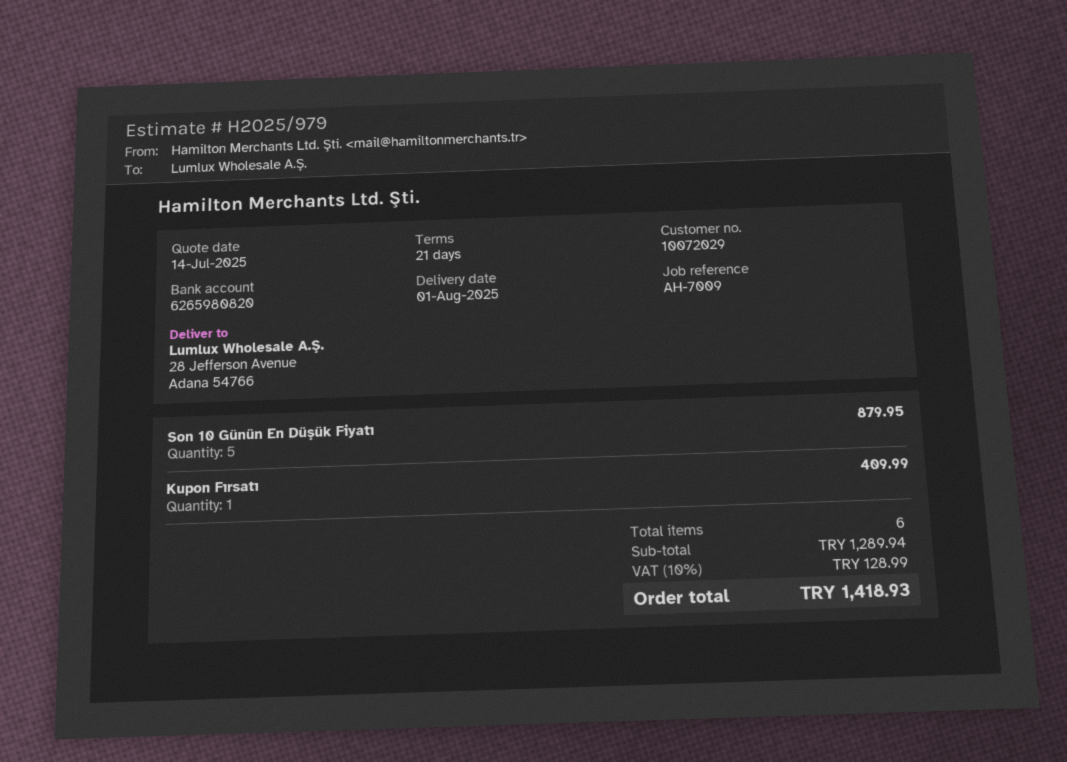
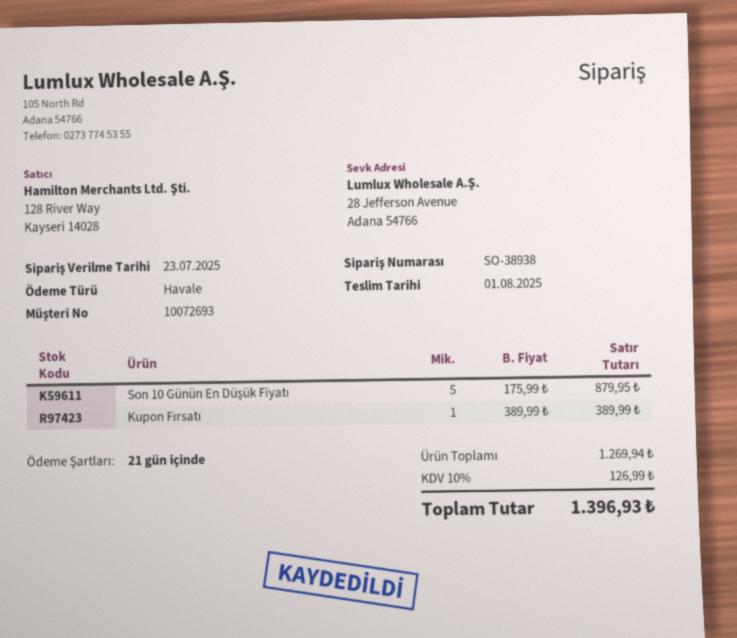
customer number: 10072029 -> 10072693
Kupon Fırsatı: 1 for 409.99 -> 1 for 389.99
subtotal: 1289.94 -> 1269.94
tax: 10% = 128.99 -> 10% = 126.99
total: 1418.93 -> 1396.93

